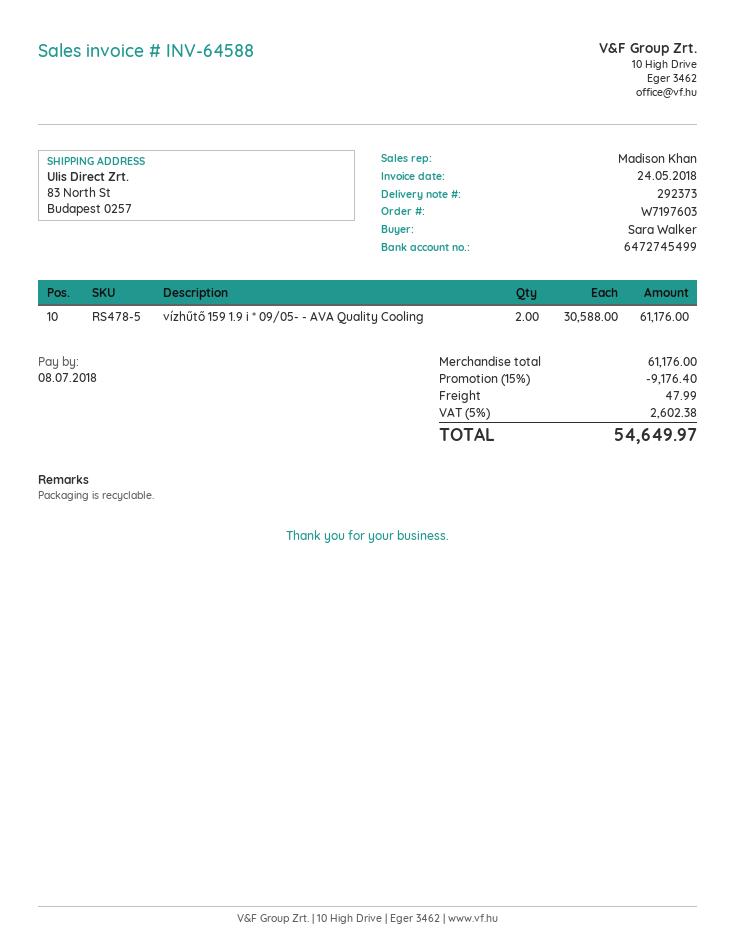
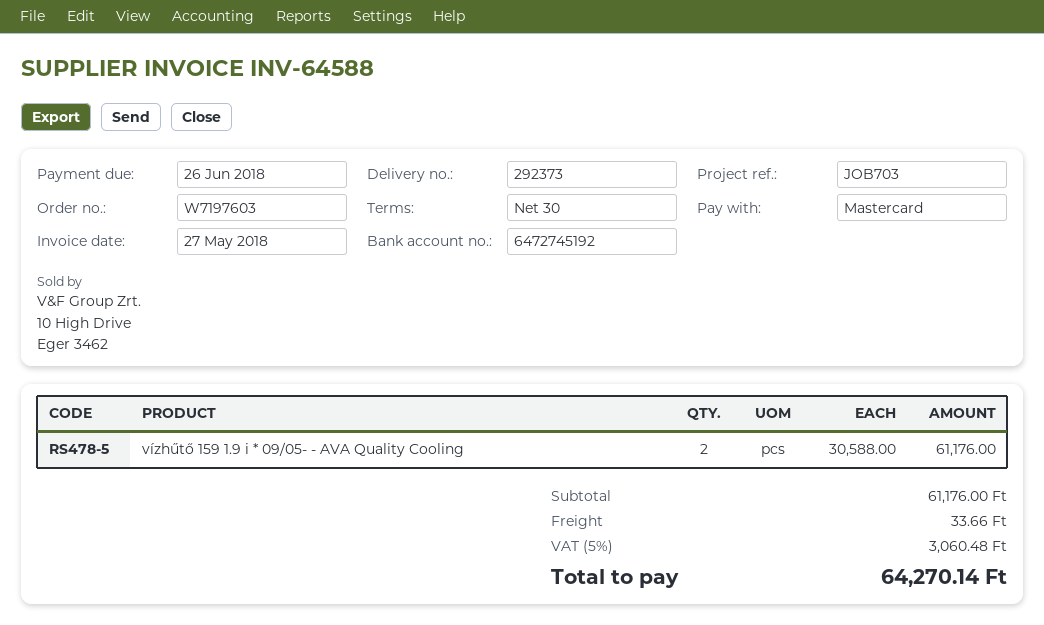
invoice date: 2018-05-24 -> 2018-05-27
due date: 2018-07-08 -> 2018-06-26
bank account: 6472745499 -> 6472745192
discount: 15% = 9176.40 -> none
shipping: 47.99 -> 33.66
tax: 5% = 2602.38 -> 5% = 3060.48
total: 54649.97 -> 64270.14

